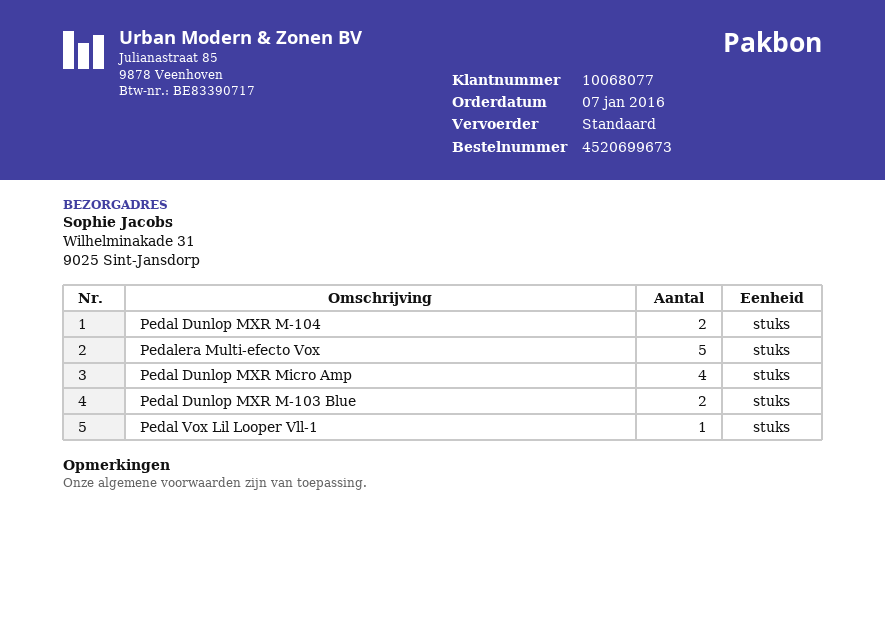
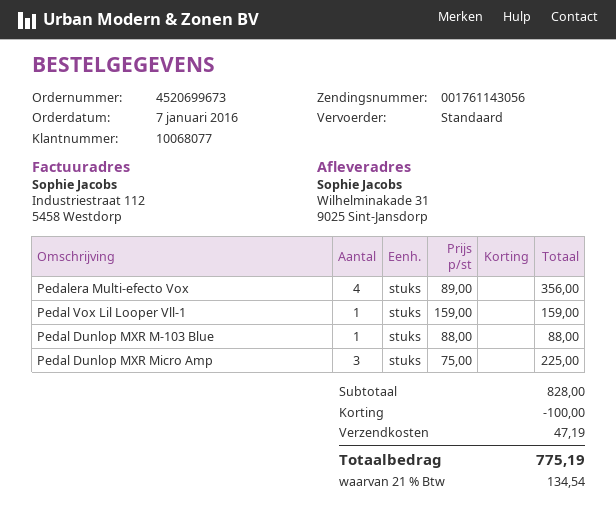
Pedal Dunlop MXR M-104: 2 -> none
Pedalera Multi-efecto Vox: 5 -> 4
Pedal Dunlop MXR Micro Amp: 4 -> 3
Pedal Dunlop MXR M-103 Blue: 2 -> 1

